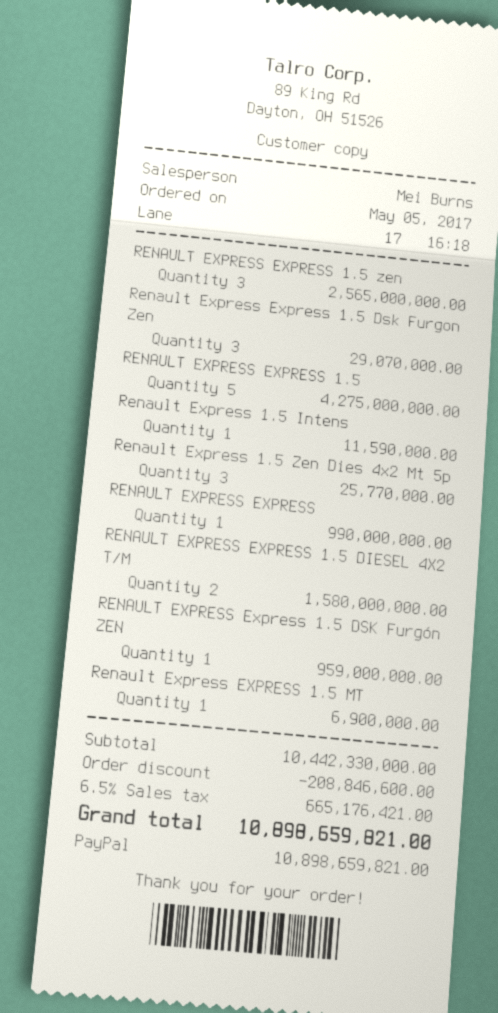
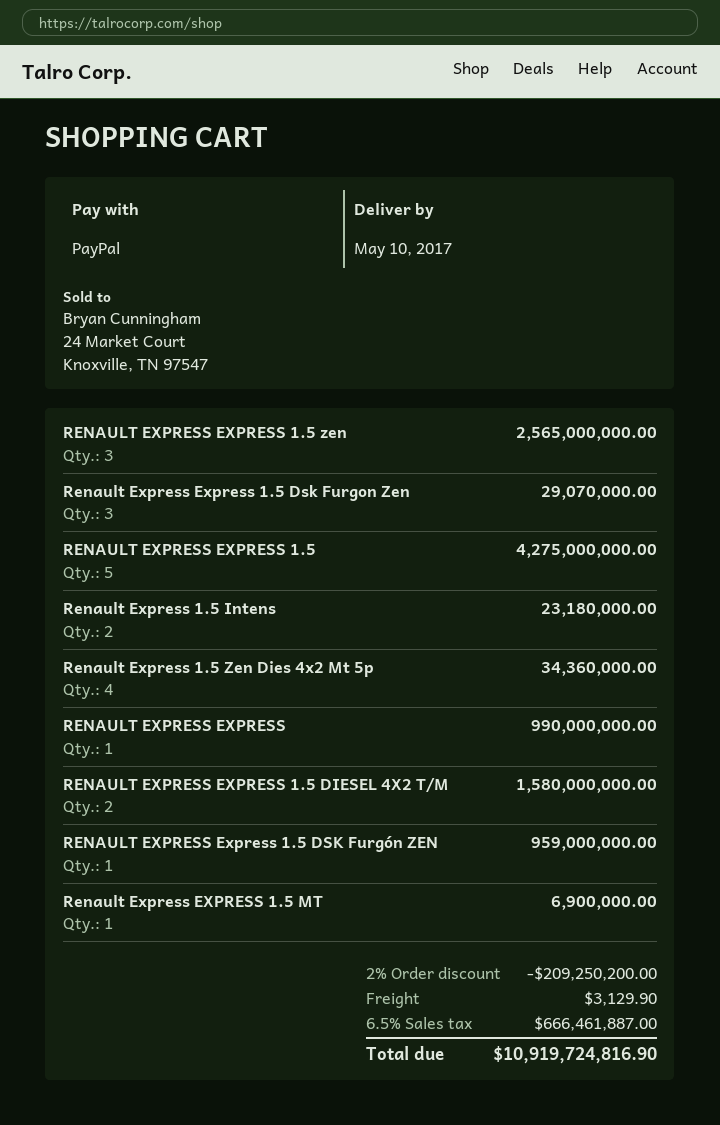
Renault Express 1.5 Intens: 1 for 11590000.00 -> 2 for 23180000.00
Renault Express 1.5 Zen Dies 4x2 Mt 5p: 3 for 25770000.00 -> 4 for 34360000.00
discount: 208846600.00 -> 209250200.00
shipping: none -> 3129.90
tax: 6.5% = 665176421.00 -> 6.5% = 666461887.00
total: 10898659821.00 -> 10919724816.90

